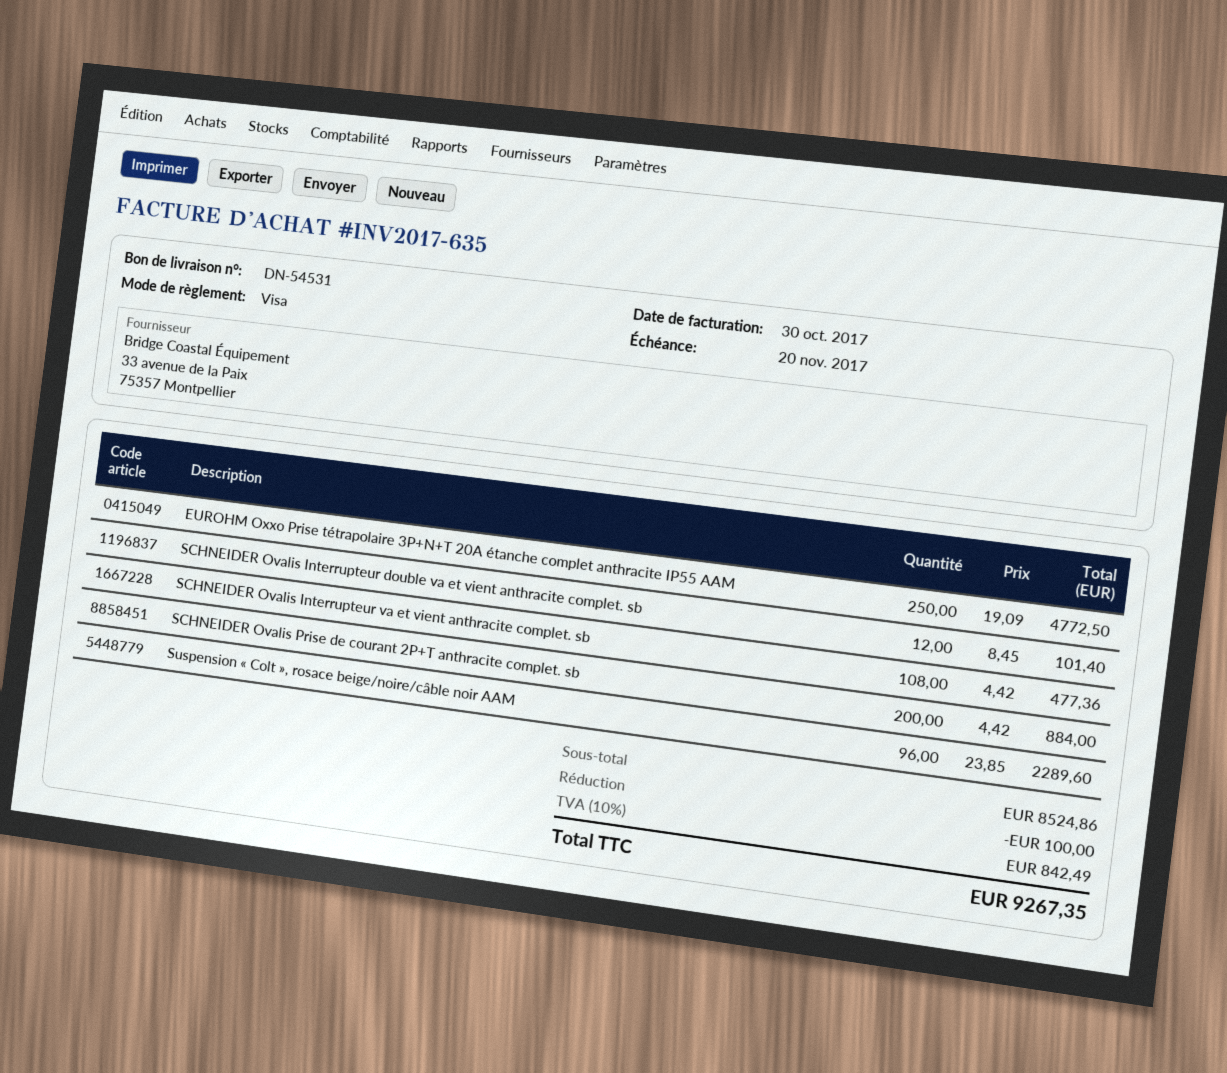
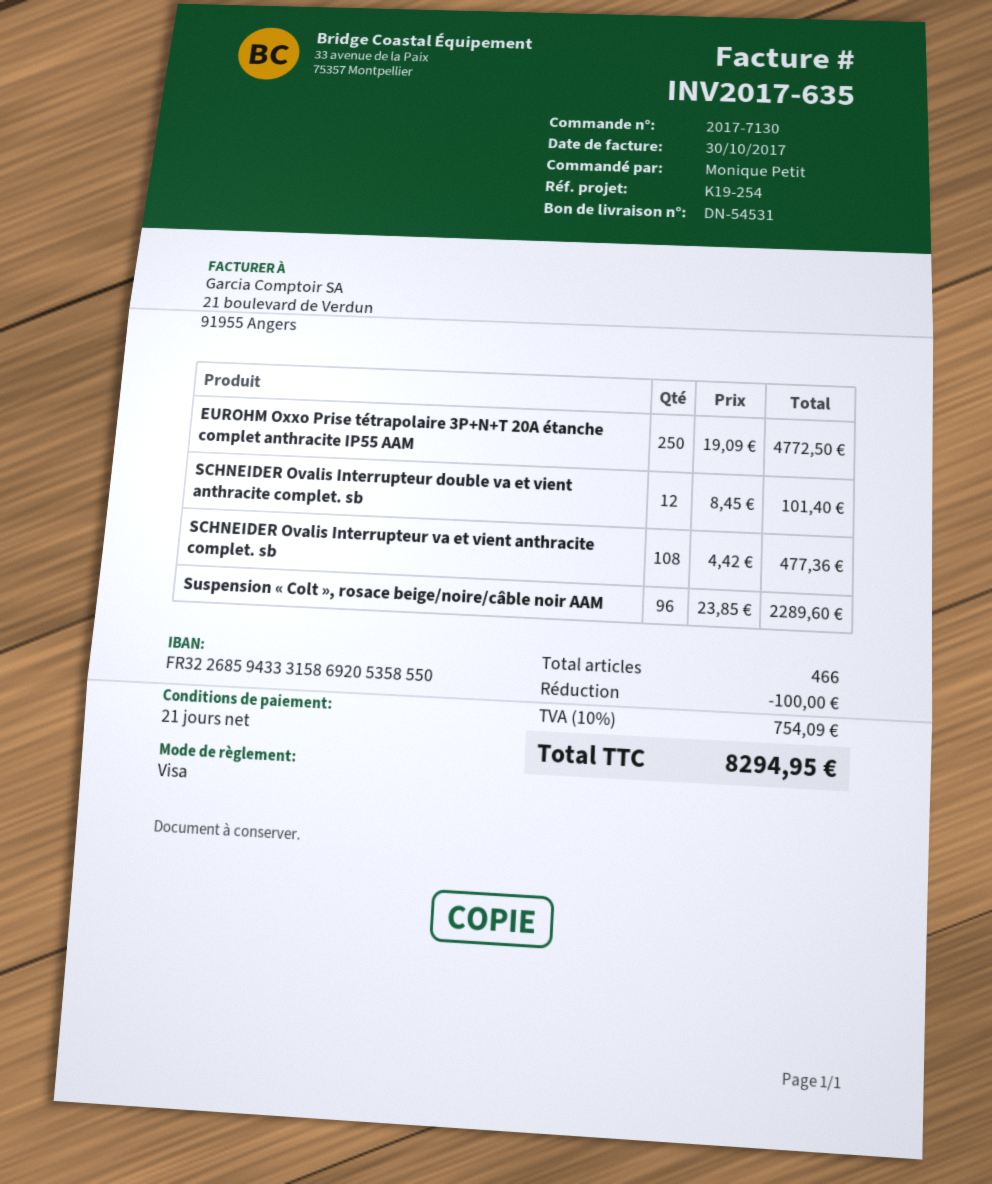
SCHNEIDER Ovalis Prise de courant 2P+T anthracite complet. sb: 200 x 4.42 = 884.00 -> none
tax: 10% = 842.49 -> 10% = 754.09
total: 9267.35 -> 8294.95

